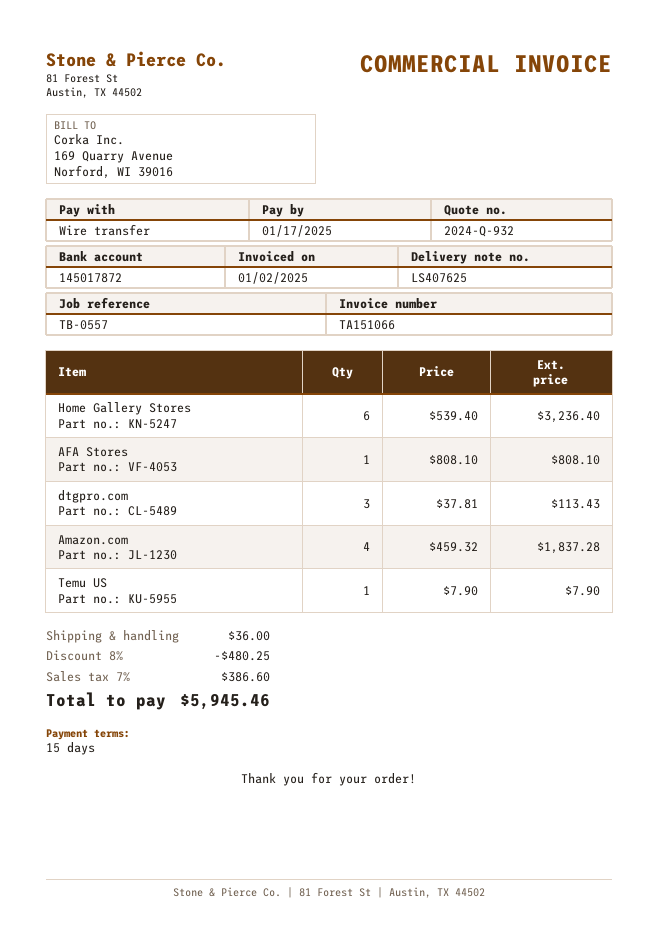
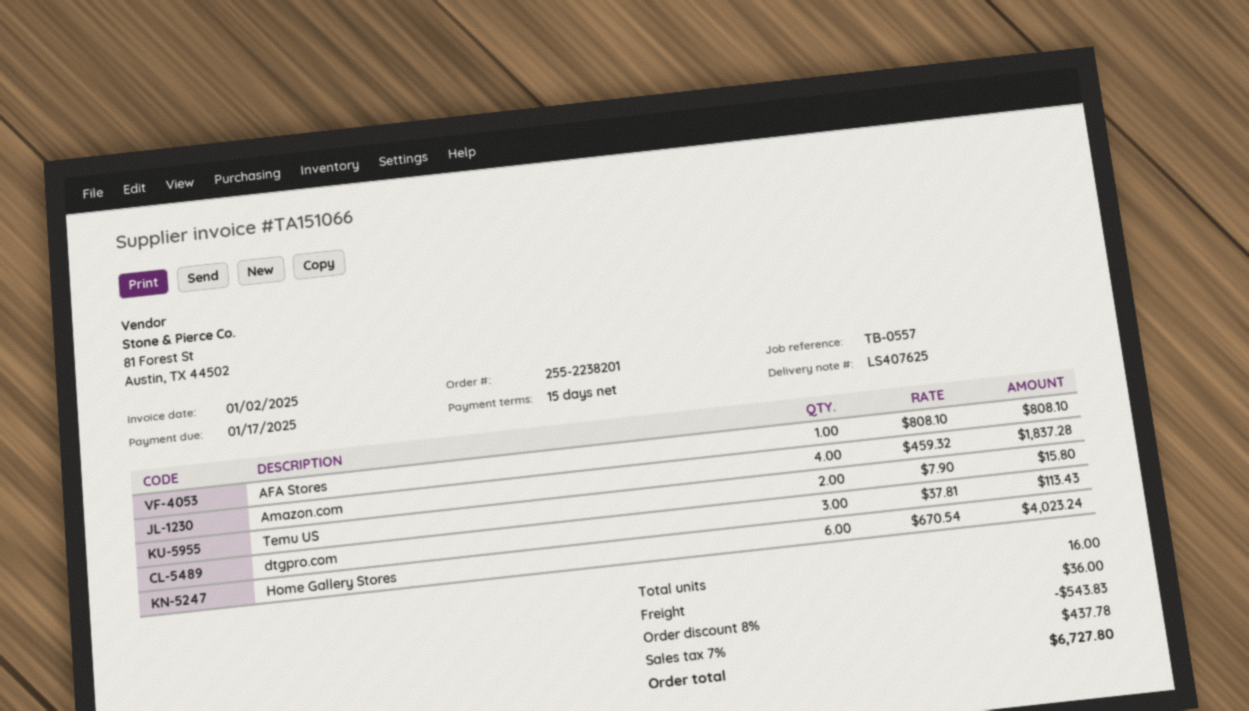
Home Gallery Stores: 6 x 539.40 = 3236.40 -> 6 x 670.54 = 4023.24
Temu US: 1 x 7.90 = 7.90 -> 2 x 7.90 = 15.80
discount: 8% = 480.25 -> 8% = 543.83
tax: 7% = 386.60 -> 7% = 437.78
total: 5945.46 -> 6727.80

